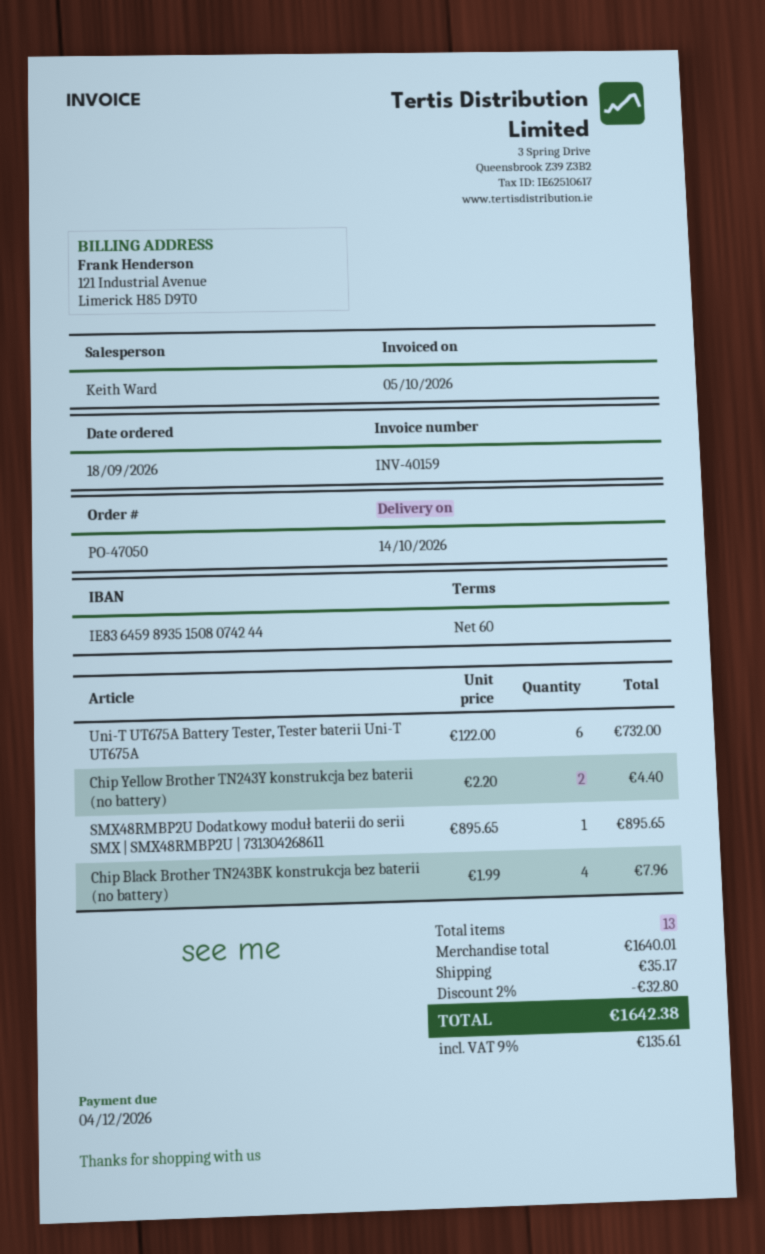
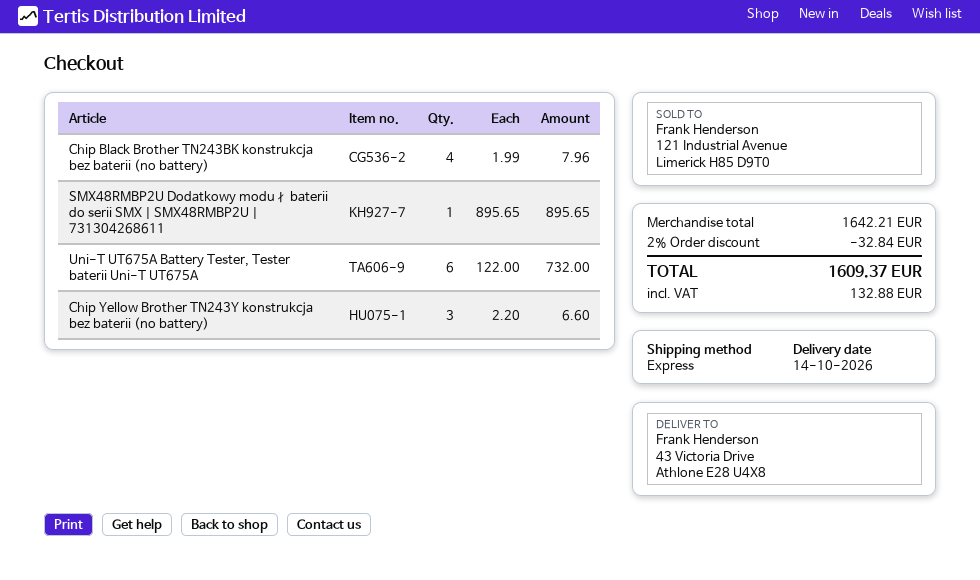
Chip Yellow Brother TN243Y konstrukcja bez baterii (no battery): 2 x 2.20 = 4.40 -> 3 x 2.20 = 6.60
subtotal: 1640.01 -> 1642.21
discount: 2% = 32.80 -> 2% = 32.84
shipping: 35.17 -> none
tax: 135.61 -> 132.88
total: 1642.38 -> 1609.37

